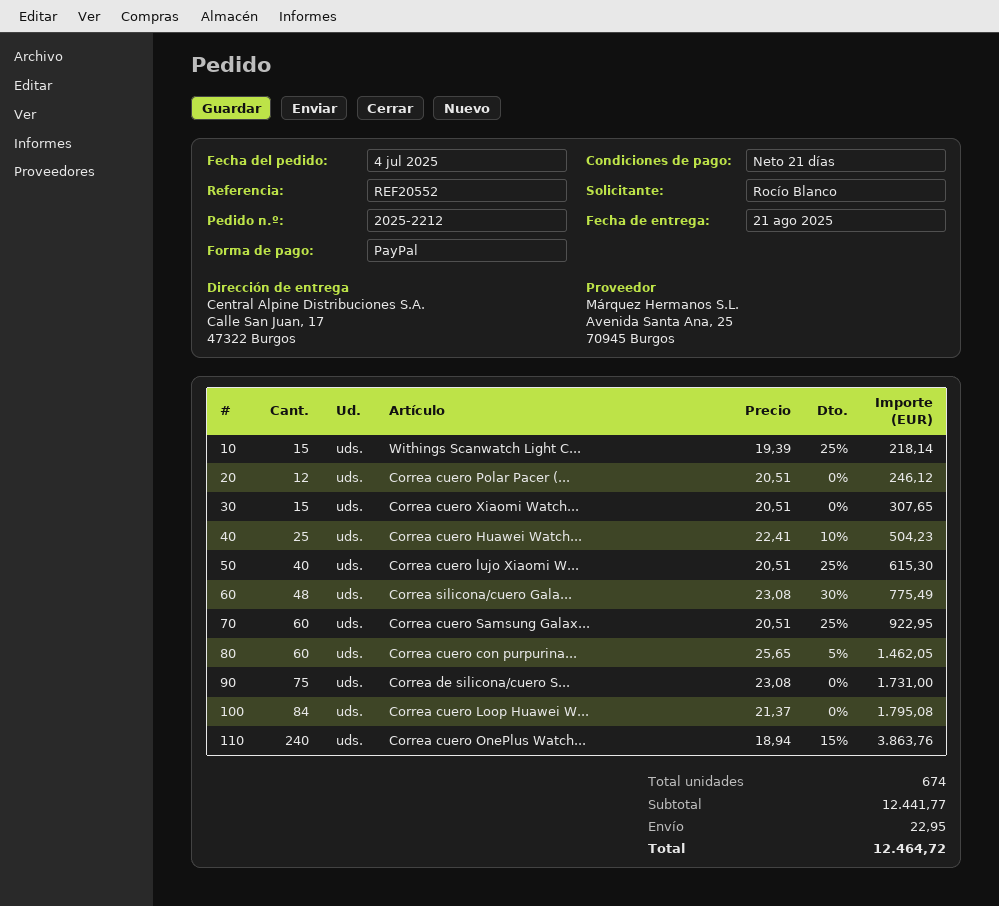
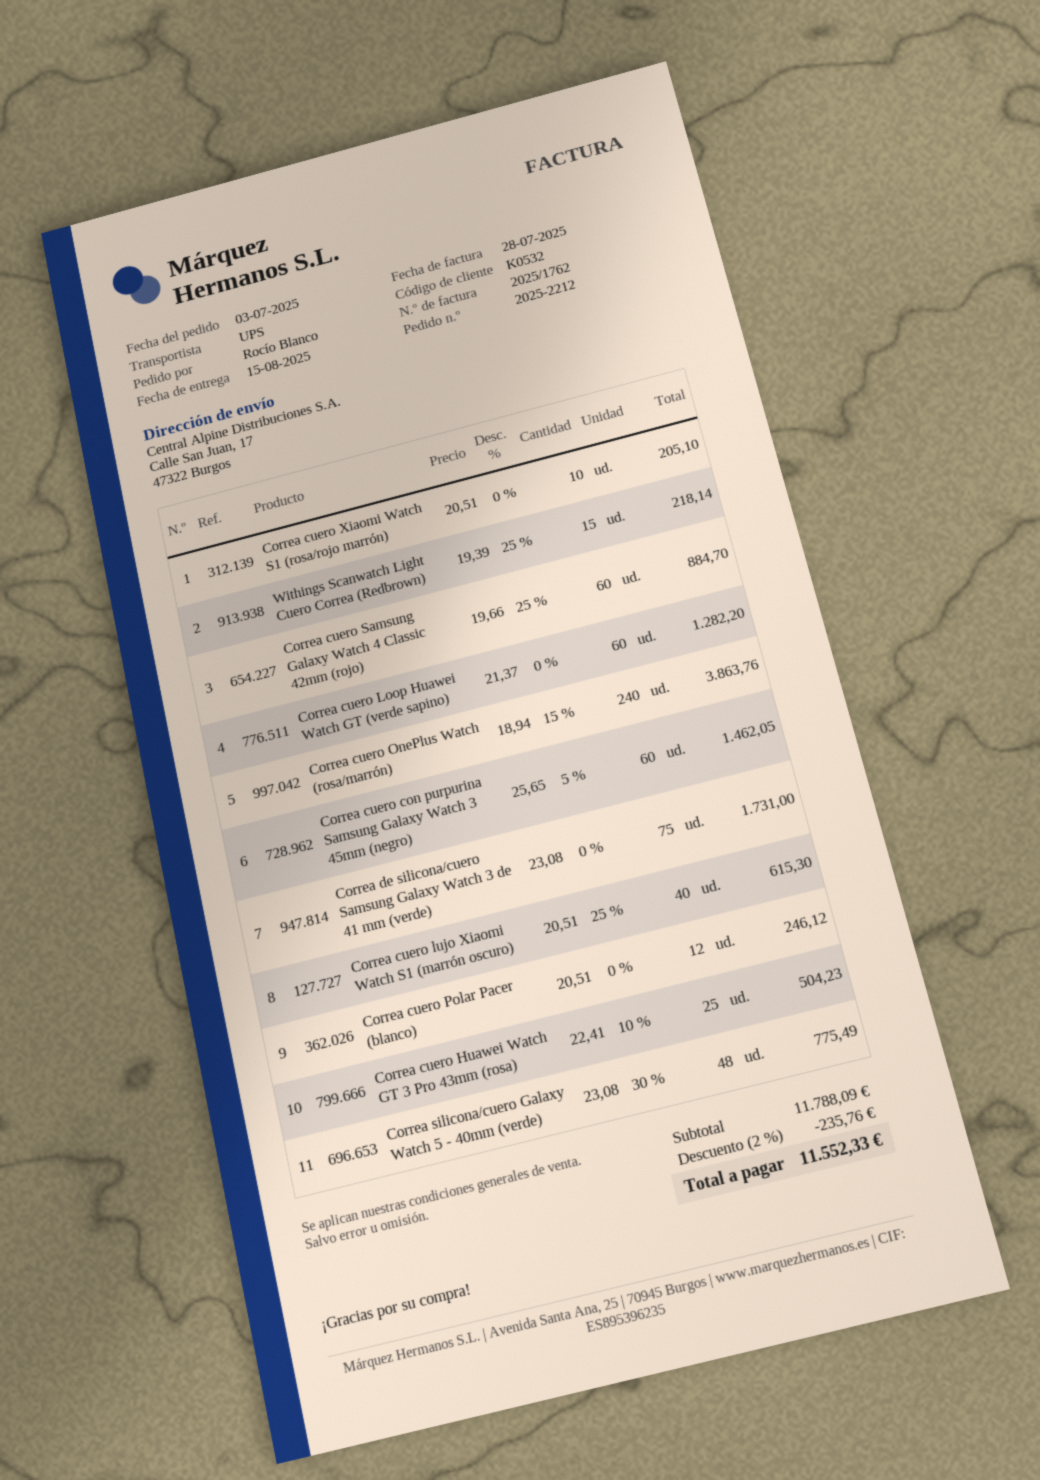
order date: 2025-07-04 -> 2025-07-03
delivery date: 2025-08-21 -> 2025-08-15
Correa cuero Xiaomi Watch...: 15 x 20.51 = 307.65 -> 10 x 20.51 = 205.10
Correa cuero Samsung Galax...: 60 x 20.51 - 25% = 922.95 -> 60 x 19.66 - 25% = 884.70
Correa cuero Loop Huawei W...: 84 x 21.37 = 1795.08 -> 60 x 21.37 = 1282.20
subtotal: 12441.77 -> 11788.09
discount: none -> 2% = 235.76
shipping: 22.95 -> none
total: 12464.72 -> 11552.33

